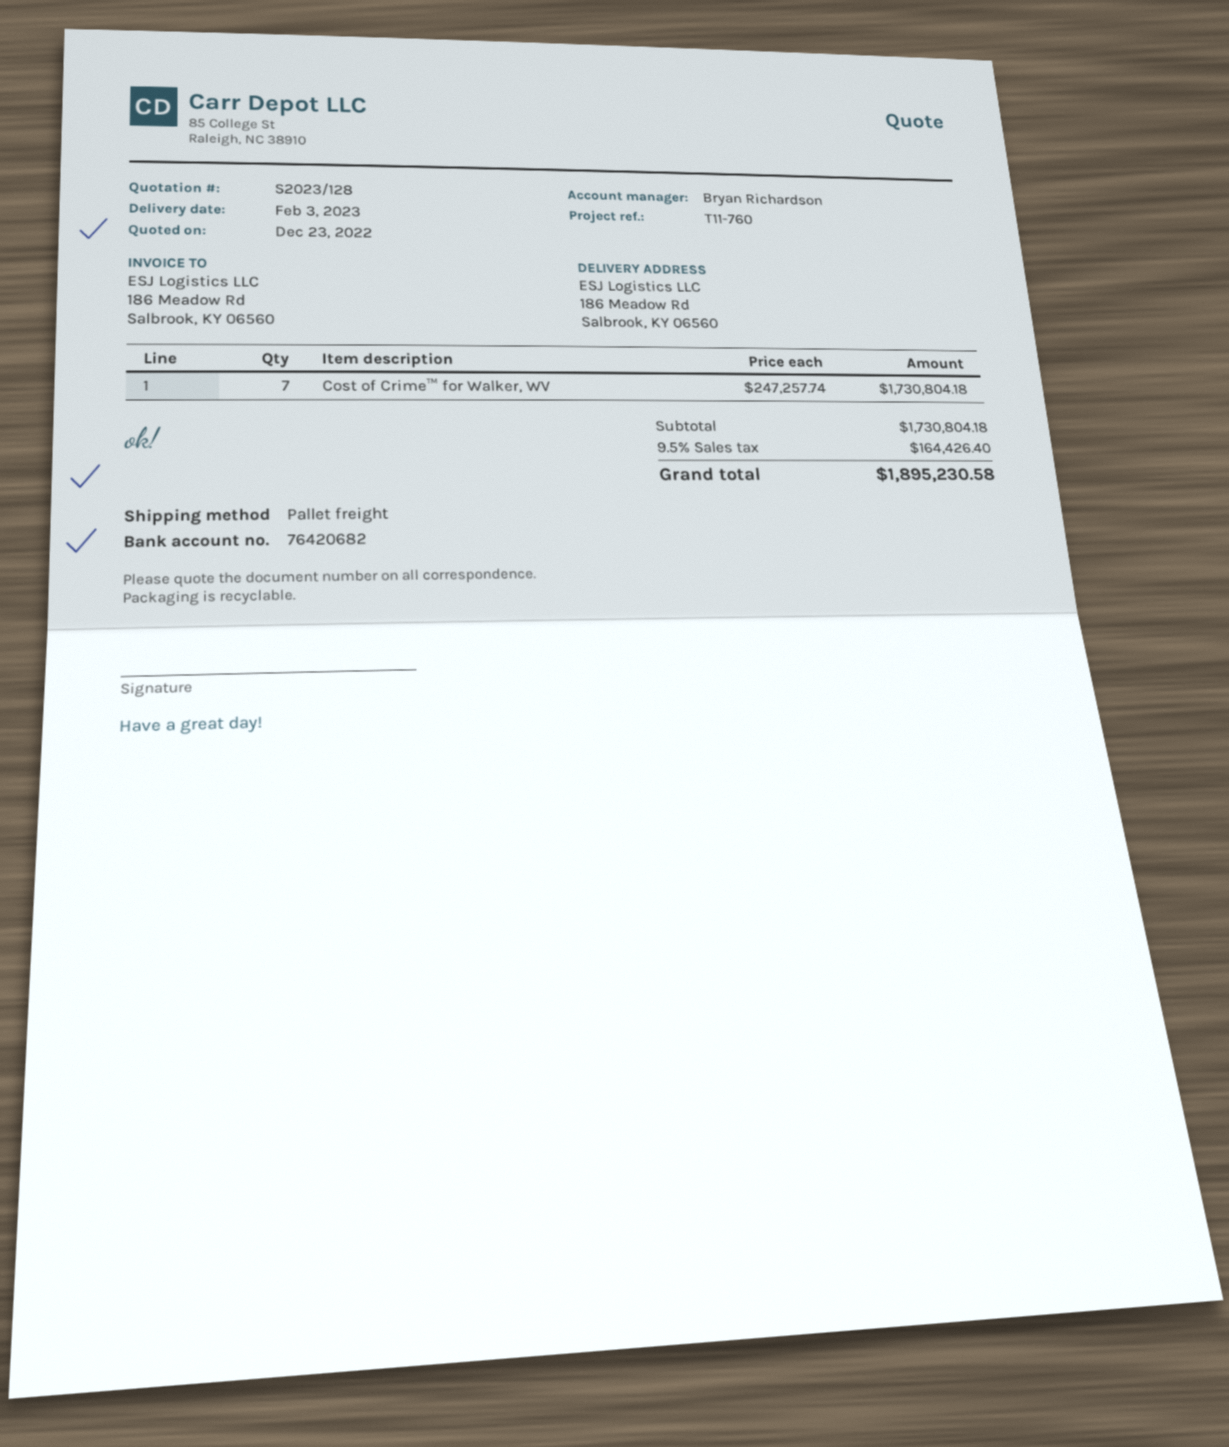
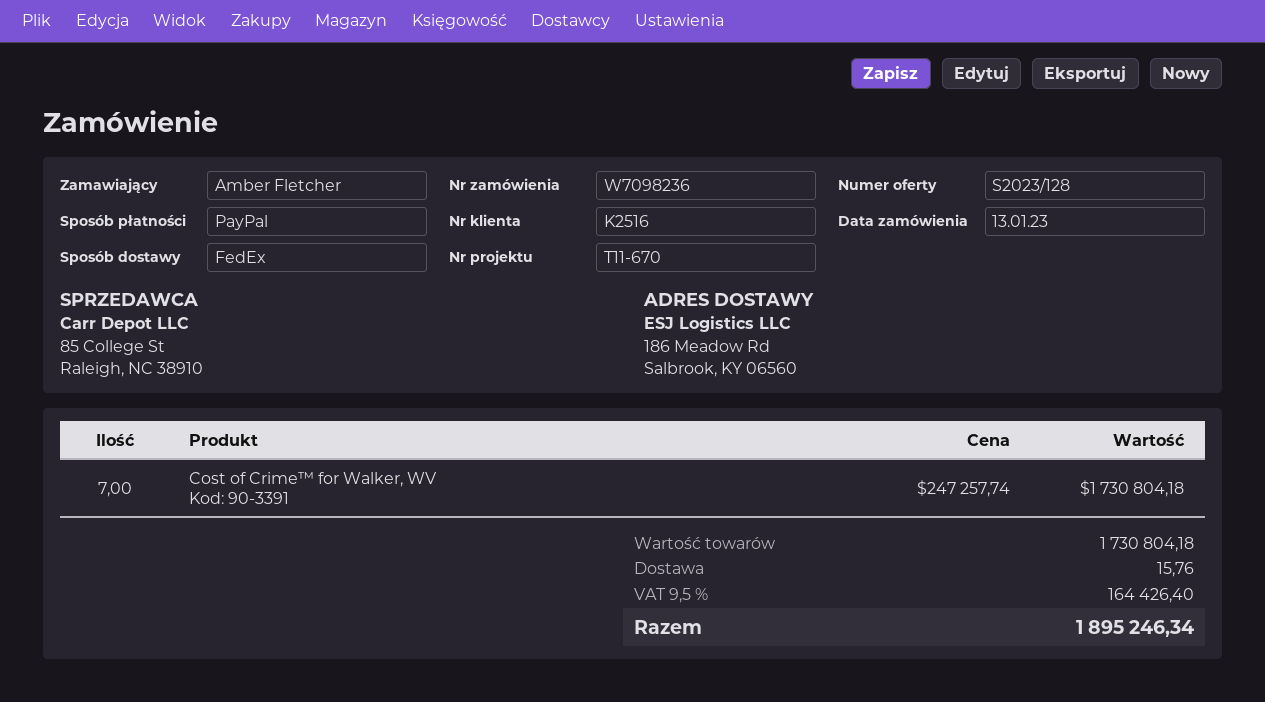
reference: T11-760 -> T11-670
shipping method: pallet freight -> FedEx
shipping: none -> 15.76
total: 1895230.58 -> 1895246.34

